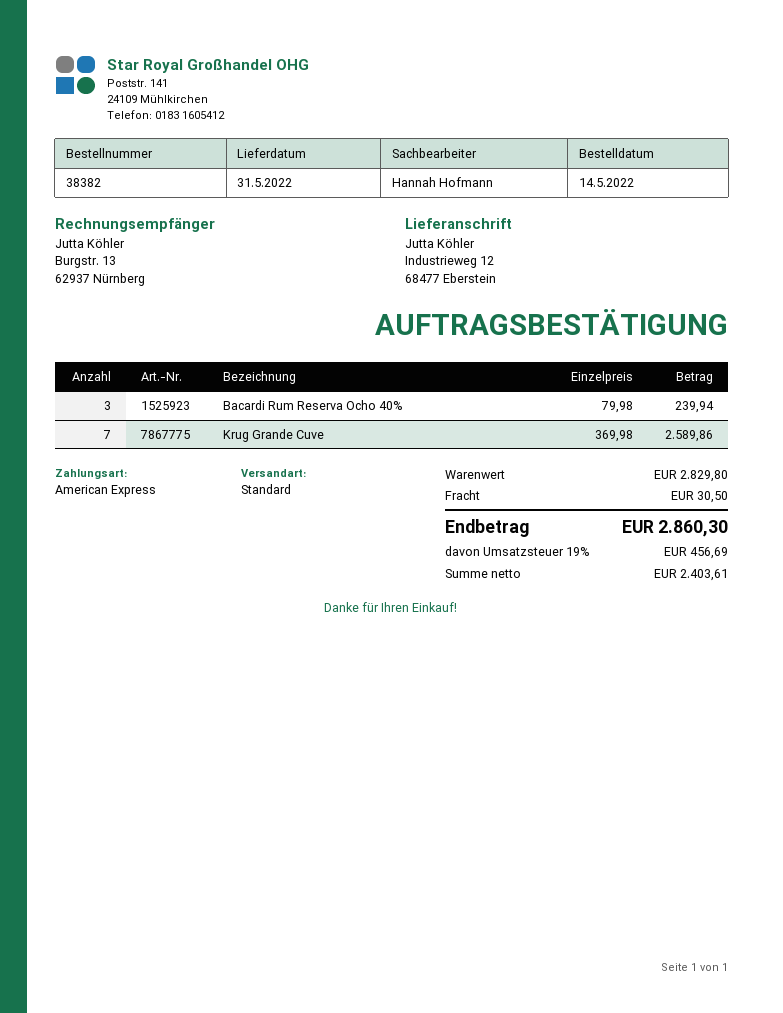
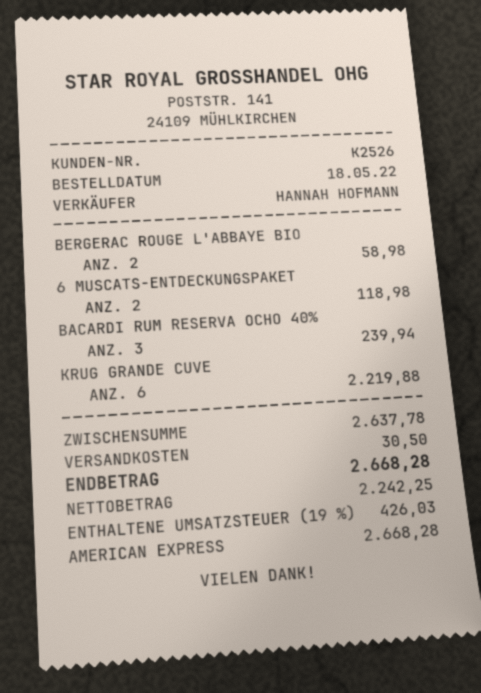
order date: 2022-05-14 -> 2022-05-18
Krug Grande Cuve: 7 for 2589.86 -> 6 for 2219.88
BERGERAC ROUGE L'ABBAYE BIO: none -> 2 for 58.98
6 MUSCATS-ENTDECKUNGSPAKET: none -> 2 for 118.98
subtotal: 2829.80 -> 2637.78
net: 2403.61 -> 2242.25
tax: 19% = 456.69 -> 19% = 426.03
total: 2860.30 -> 2668.28

